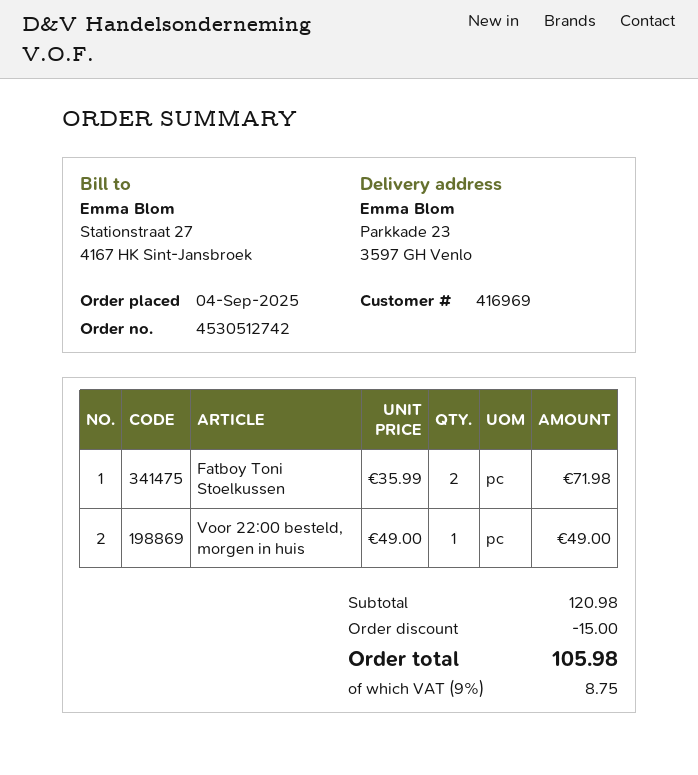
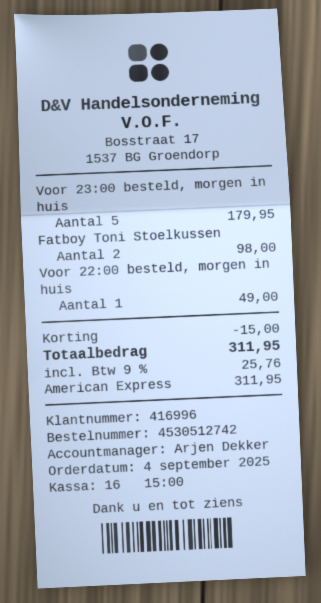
customer number: 416969 -> 416996
Fatboy Toni Stoelkussen: 2 for 71.98 -> 2 for 98.00
Voor 23:00 besteld, morgen in huis: none -> 5 for 179.95
tax: 9% = 8.75 -> 9% = 25.76
total: 105.98 -> 311.95

